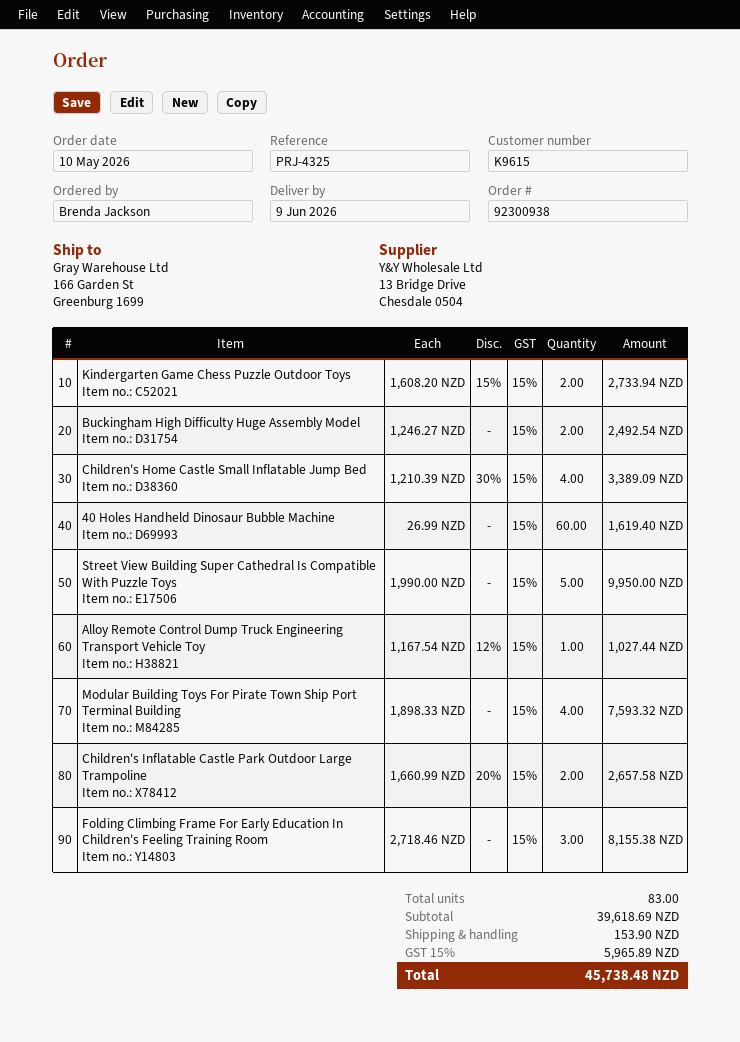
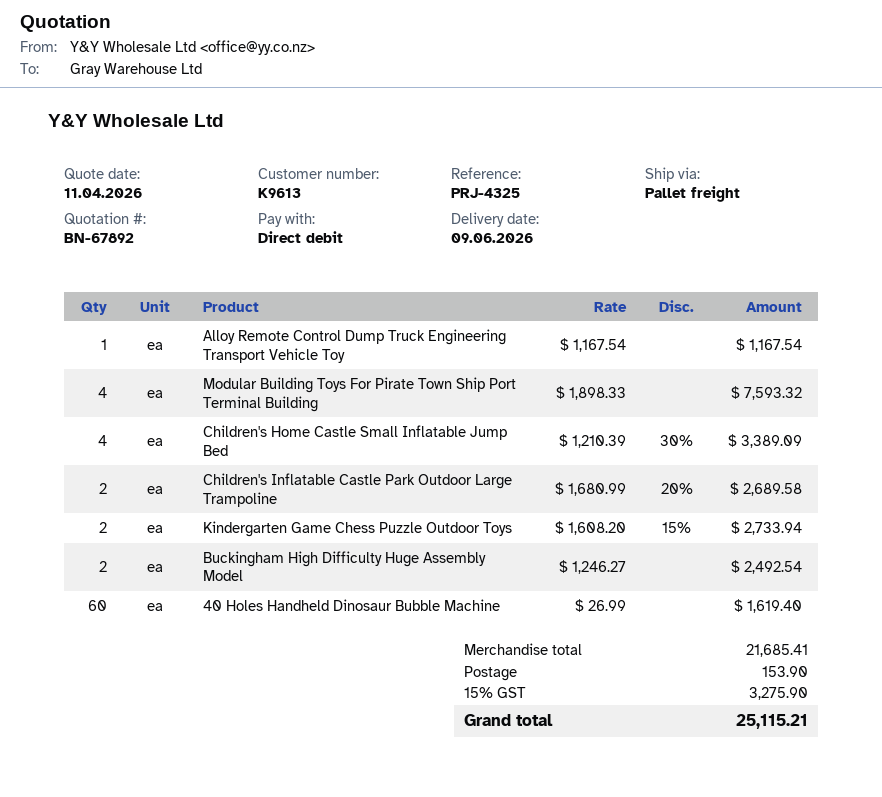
customer number: K9615 -> K9613
Street View Building Super Cathedral Is Compatible With Puzzle Toys: 5 x 1990.00 = 9950.00 -> none
Alloy Remote Control Dump Truck Engineering Transport Vehicle Toy: 1 x 1167.54 - 12% = 1027.44 -> 1 x 1167.54 = 1167.54
Children's Inflatable Castle Park Outdoor Large Trampoline: 2 x 1660.99 - 20% = 2657.58 -> 2 x 1680.99 - 20% = 2689.58
Folding Climbing Frame For Early Education In Children's Feeling Training Room: 3 x 2718.46 = 8155.38 -> none
subtotal: 39618.69 -> 21685.41
tax: 15% = 5965.89 -> 15% = 3275.90
total: 45738.48 -> 25115.21

